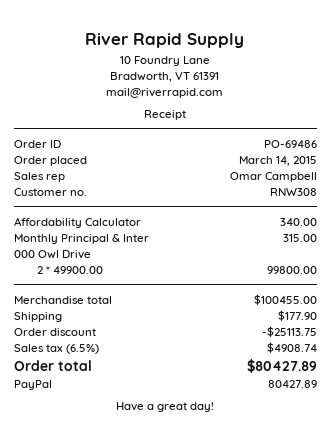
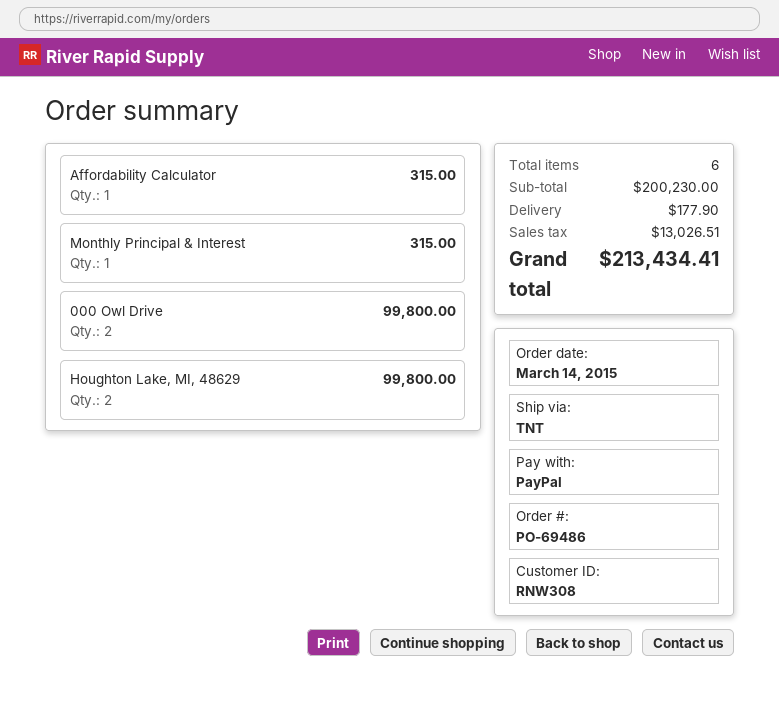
Affordability Calculator: 1 for 340.00 -> 1 for 315.00
Houghton Lake, MI, 48629: none -> 2 for 99800.00
subtotal: 100455.00 -> 200230.00
discount: 25113.75 -> none
tax: 4908.74 -> 13026.51
total: 80427.89 -> 213434.41

